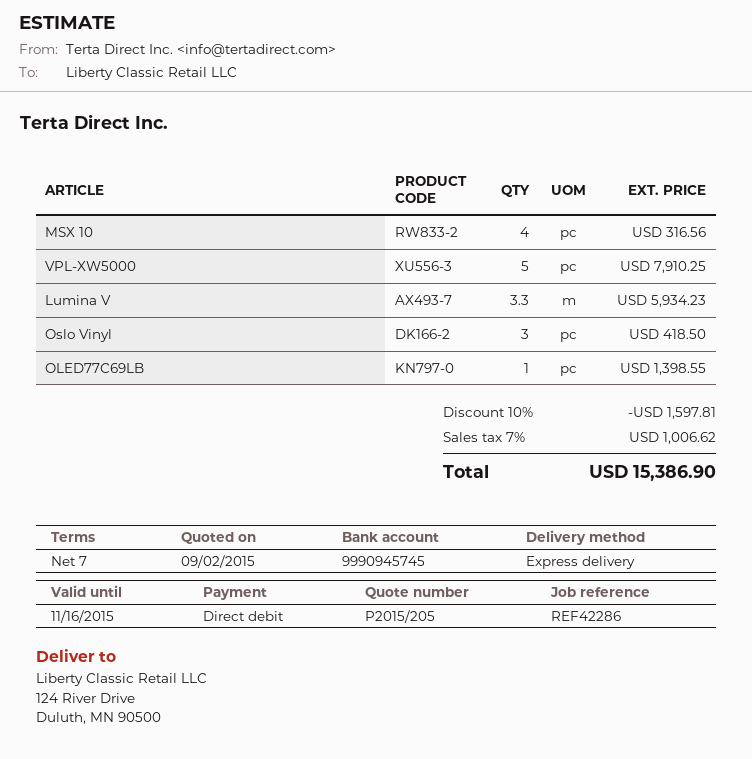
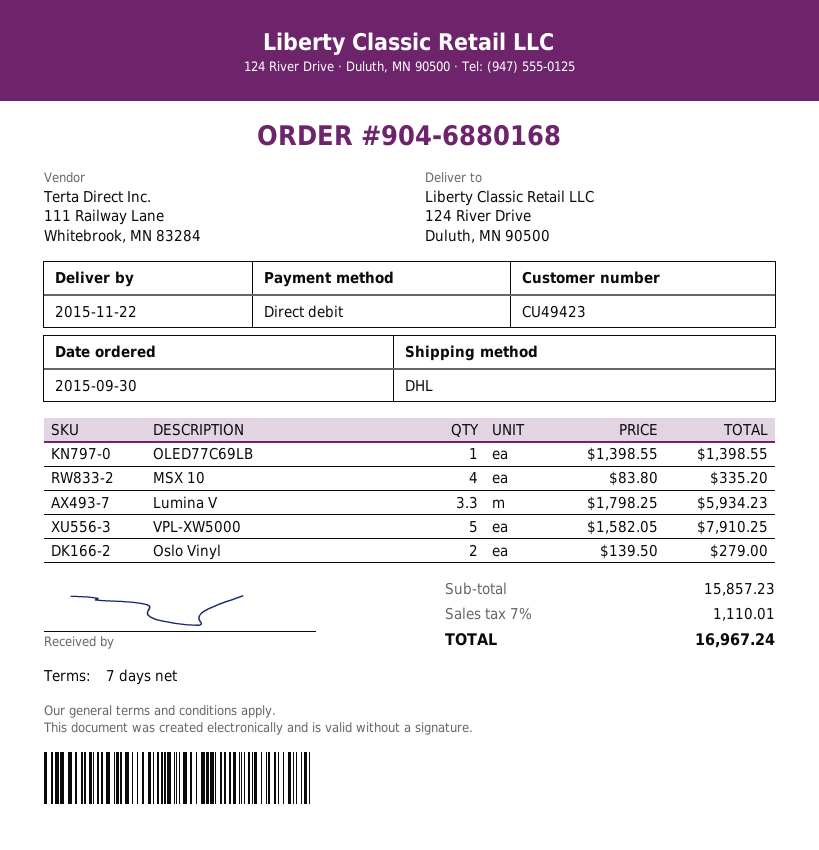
shipping method: express -> DHL
MSX 10: 4 for 316.56 -> 4 for 335.20
Oslo Vinyl: 3 for 418.50 -> 2 for 279.00
discount: 10% = 1597.81 -> none
tax: 7% = 1006.62 -> 7% = 1110.01
total: 15386.90 -> 16967.24

